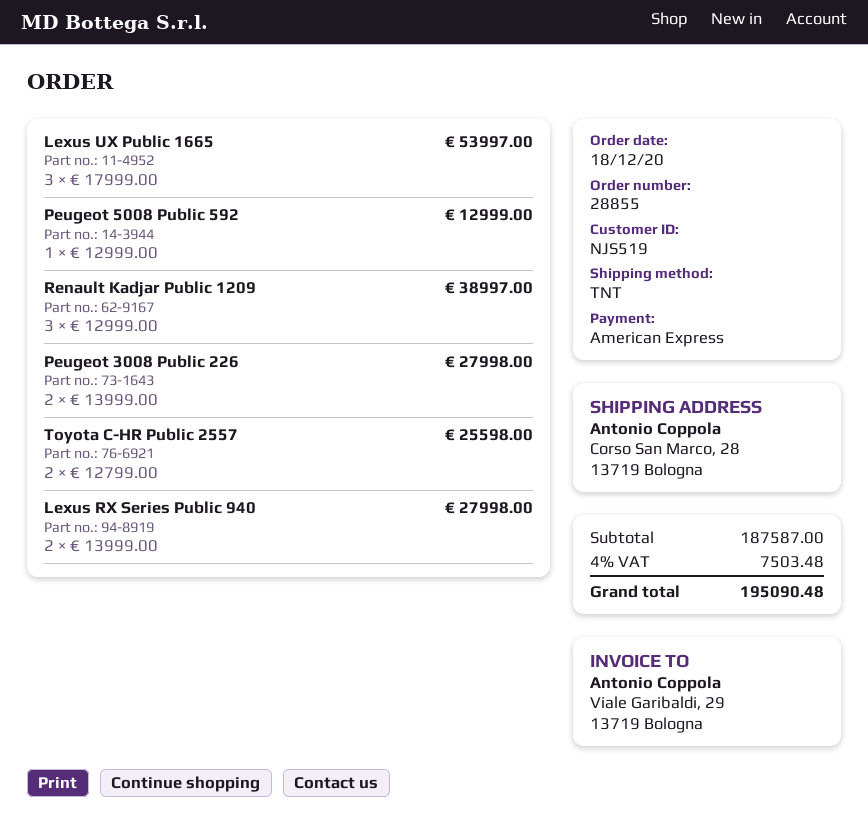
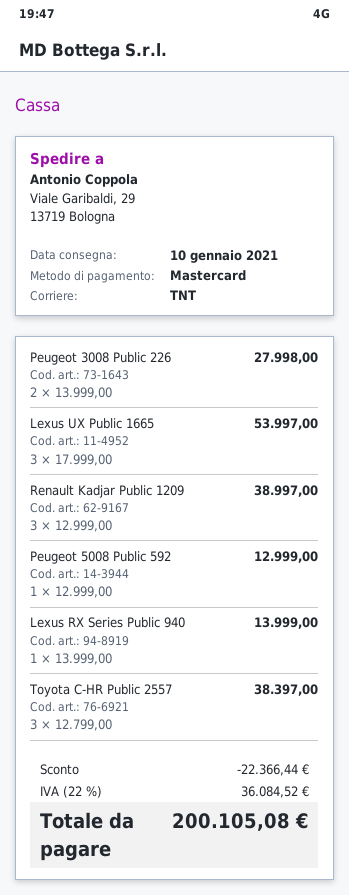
payment method: American Express -> Mastercard
ship to: Corso San Marco, 28, 13719 Bologna -> Viale Garibaldi, 29, 13719 Bologna
Toyota C-HR Public 2557: 2 x 12799.00 = 25598.00 -> 3 x 12799.00 = 38397.00
Lexus RX Series Public 940: 2 x 13999.00 = 27998.00 -> 1 x 13999.00 = 13999.00
discount: none -> 22366.44
tax: 4% = 7503.48 -> 22% = 36084.52
total: 195090.48 -> 200105.08

